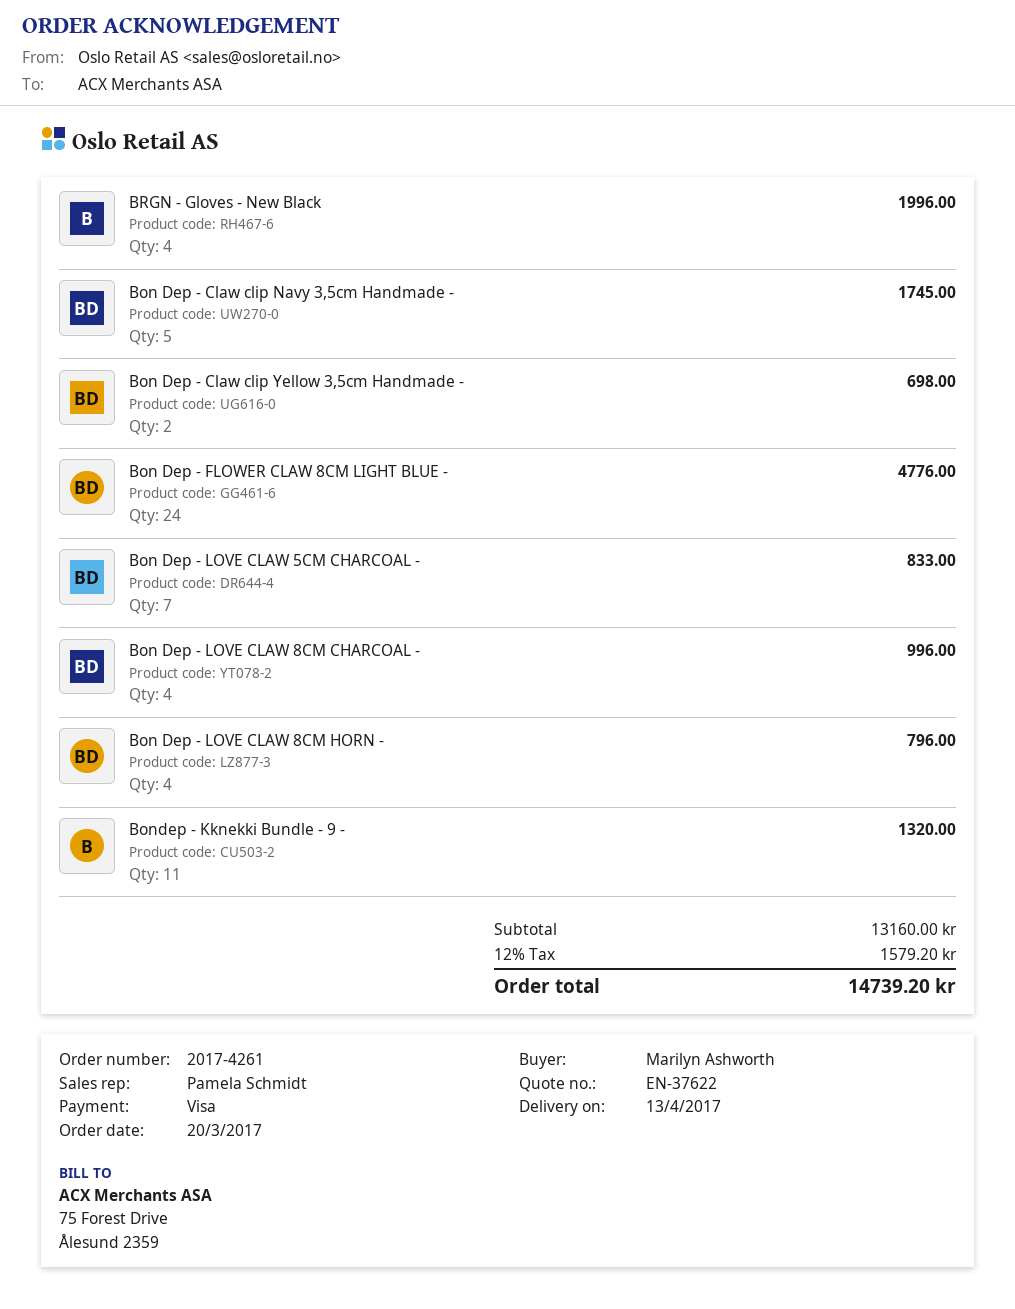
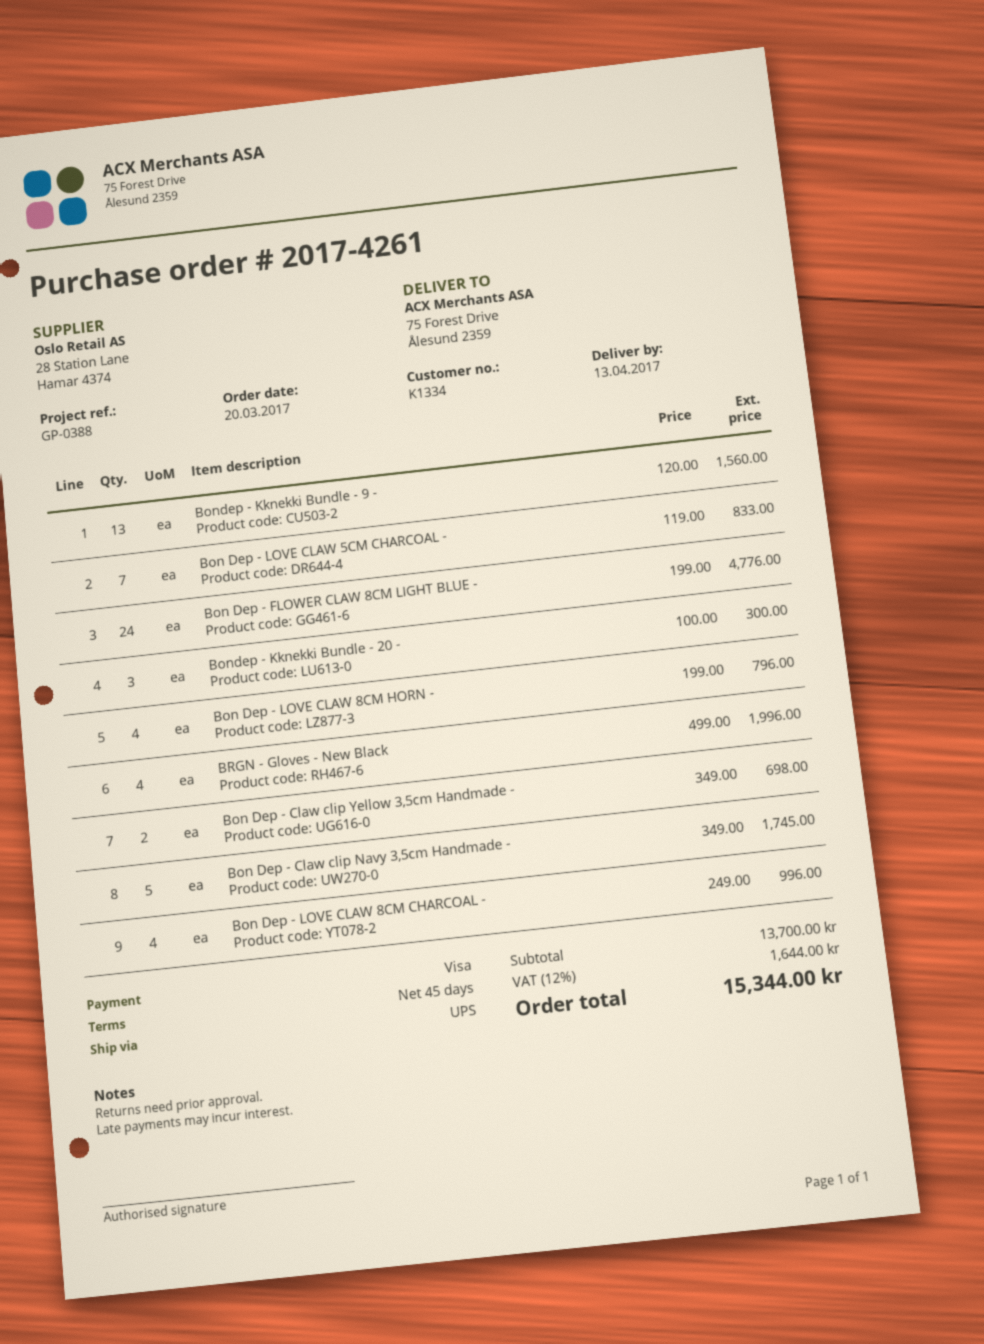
Bondep - Kknekki Bundle - 9 -: 11 for 1320.00 -> 13 for 1560.00
Bondep - Kknekki Bundle - 20 -: none -> 3 for 300.00
subtotal: 13160.00 -> 13700.00
tax: 12% = 1579.20 -> 12% = 1644.00
total: 14739.20 -> 15344.00

